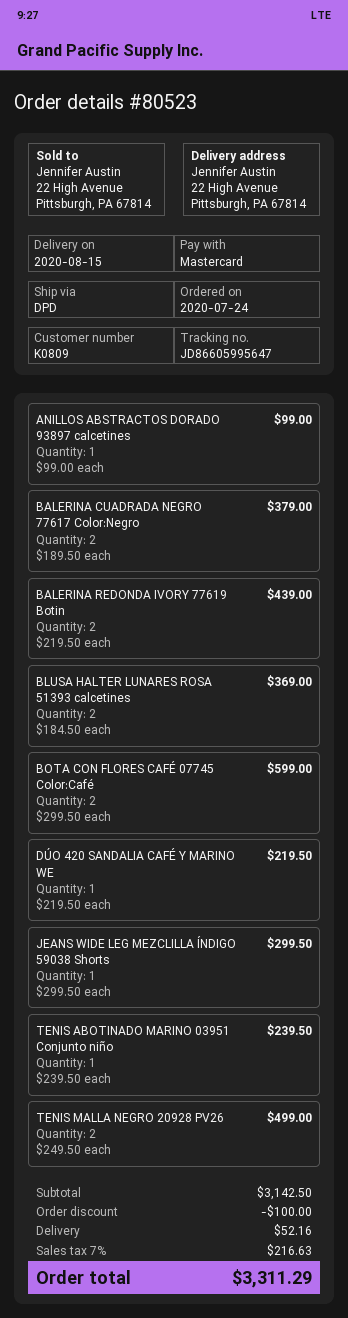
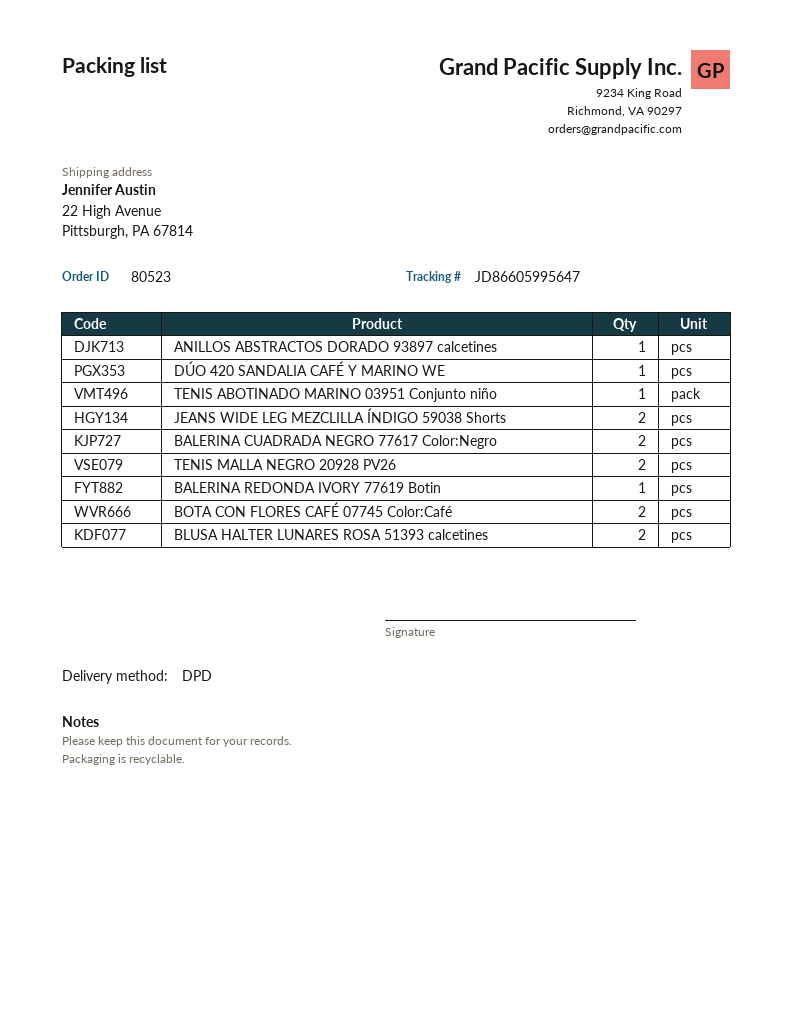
BALERINA REDONDA IVORY 77619 Botin: 2 -> 1
JEANS WIDE LEG MEZCLILLA ÍNDIGO 59038 Shorts: 1 -> 2

